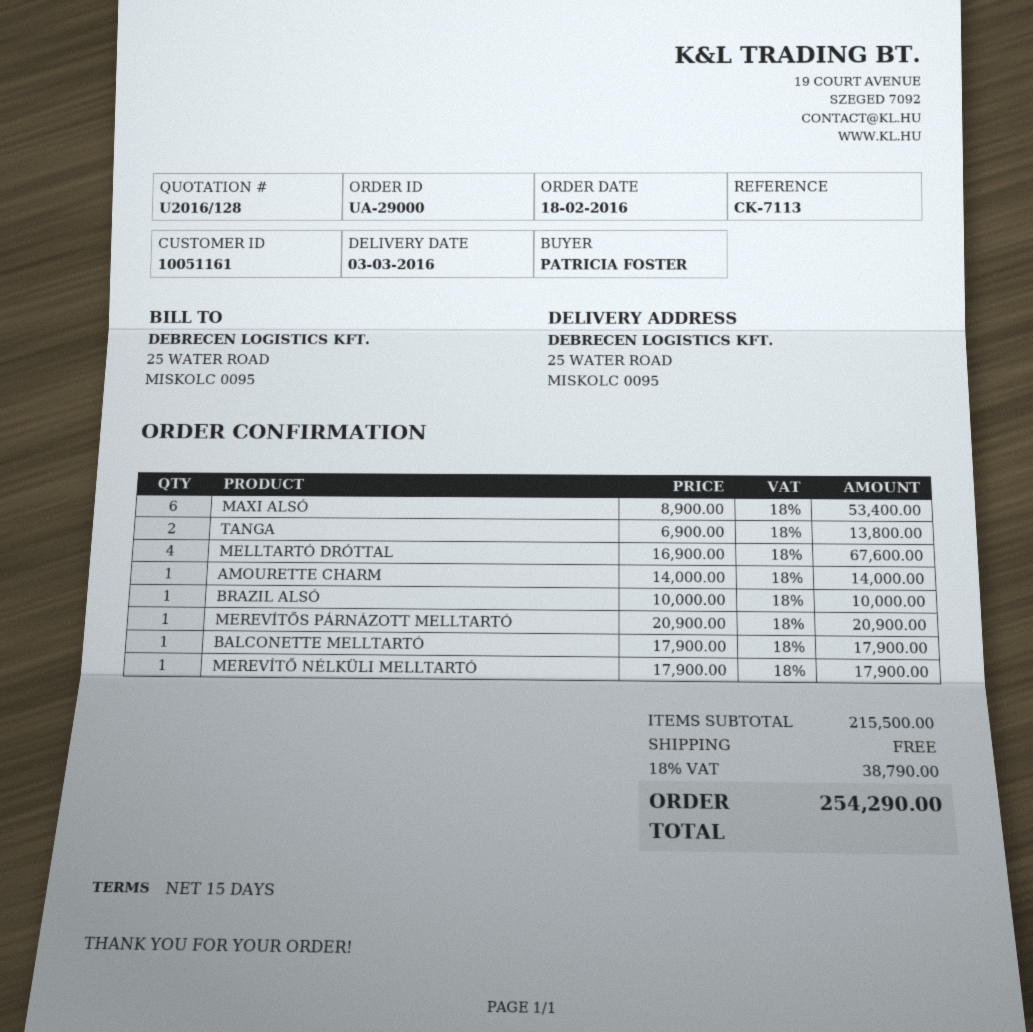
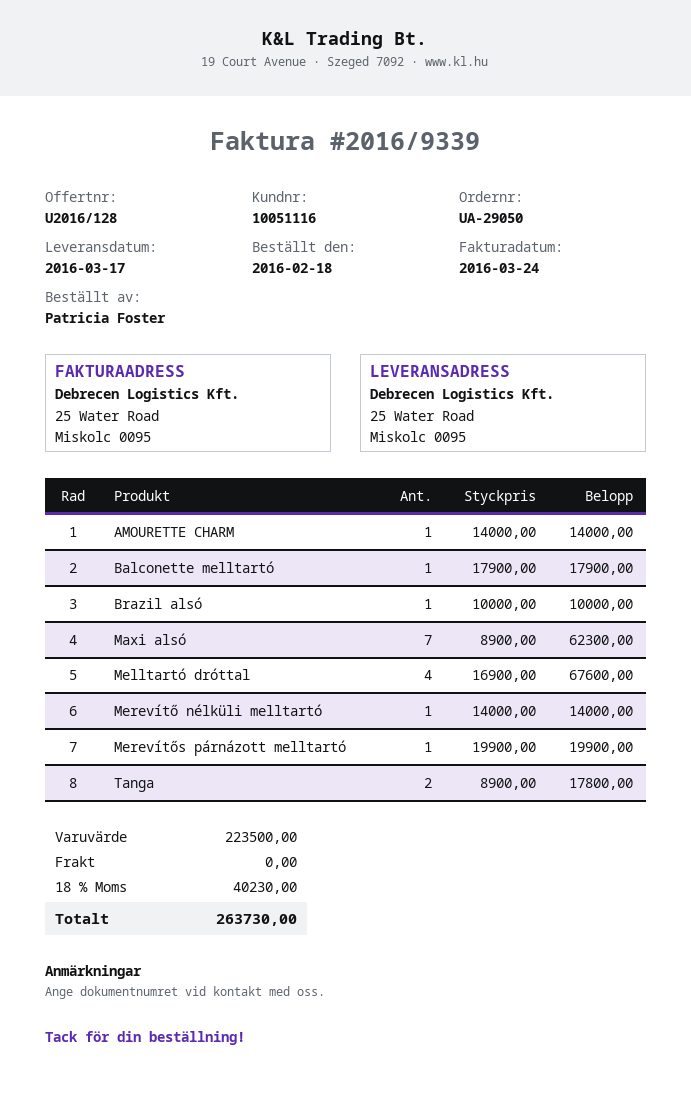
order number: UA-29000 -> UA-29050
delivery date: 2016-03-03 -> 2016-03-17
customer number: 10051161 -> 10051116
MAXI ALSÓ: 6 x 8900.00 = 53400.00 -> 7 x 8900.00 = 62300.00
TANGA: 2 x 6900.00 = 13800.00 -> 2 x 8900.00 = 17800.00
MEREVÍTŐS PÁRNÁZOTT MELLTARTÓ: 1 x 20900.00 = 20900.00 -> 1 x 19900.00 = 19900.00
MEREVÍTŐ NÉLKÜLI MELLTARTÓ: 1 x 17900.00 = 17900.00 -> 1 x 14000.00 = 14000.00
subtotal: 215500.00 -> 223500.00
tax: 18% = 38790.00 -> 18% = 40230.00
total: 254290.00 -> 263730.00

